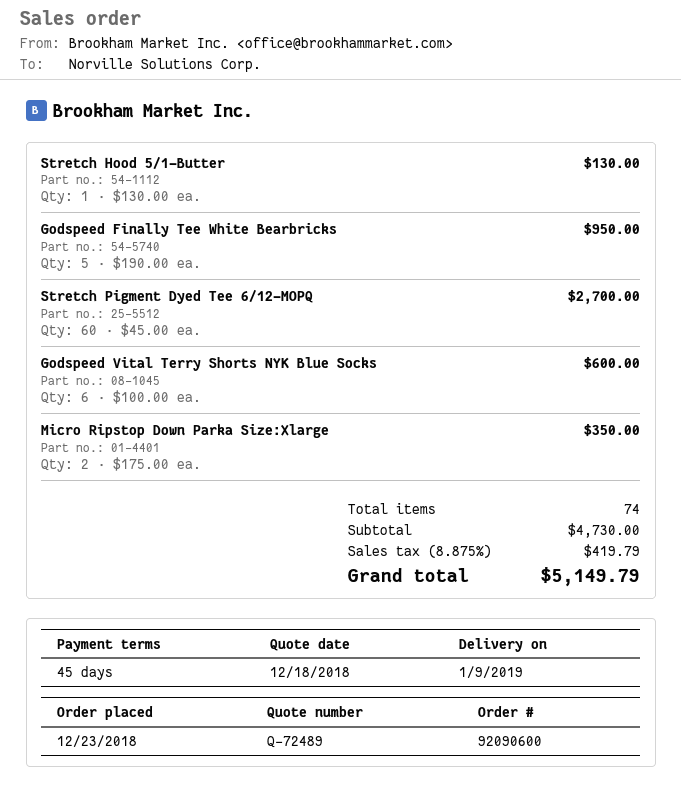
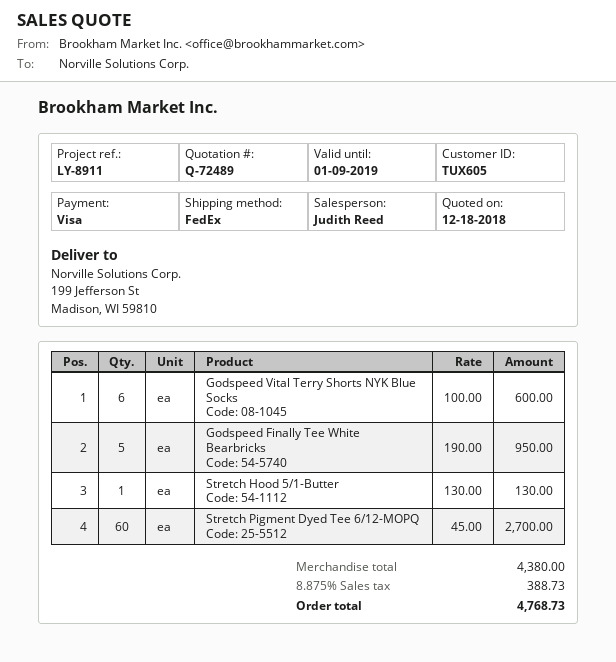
Micro Ripstop Down Parka Size:Xlarge: 2 x 175.00 = 350.00 -> none
subtotal: 4730.00 -> 4380.00
tax: 8.875% = 419.79 -> 8.875% = 388.73
total: 5149.79 -> 4768.73

